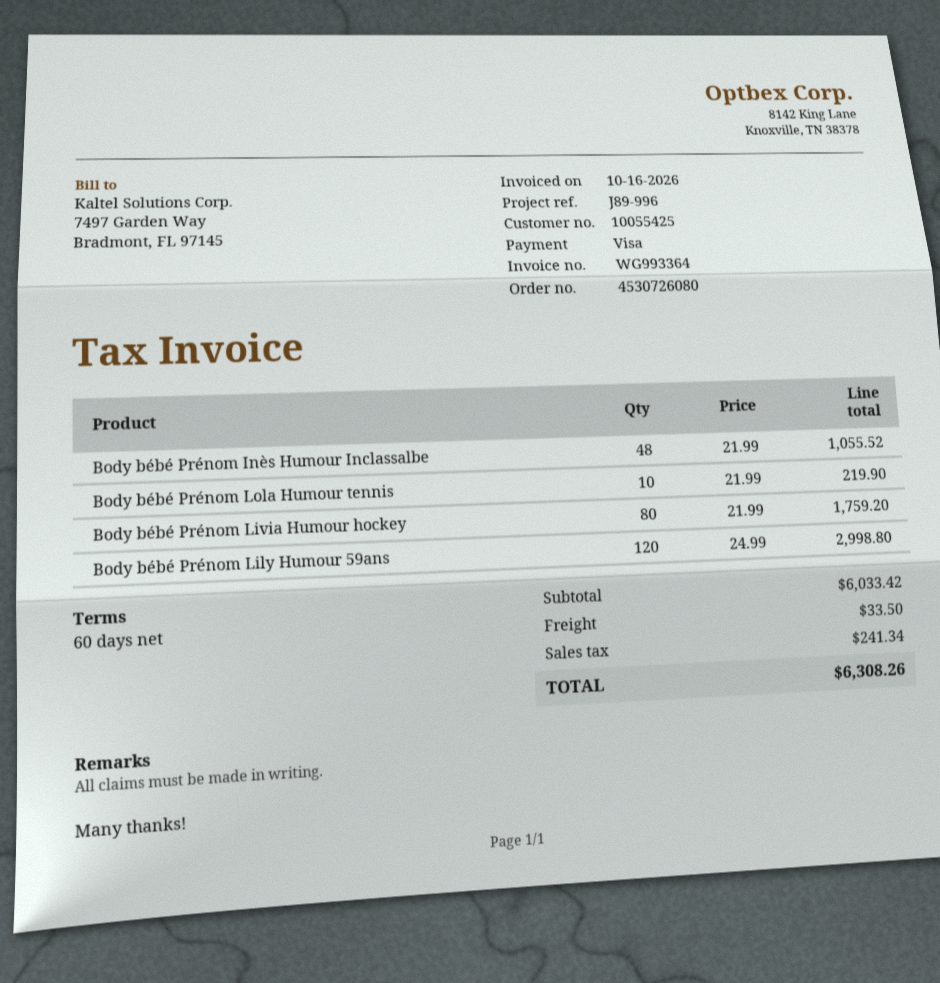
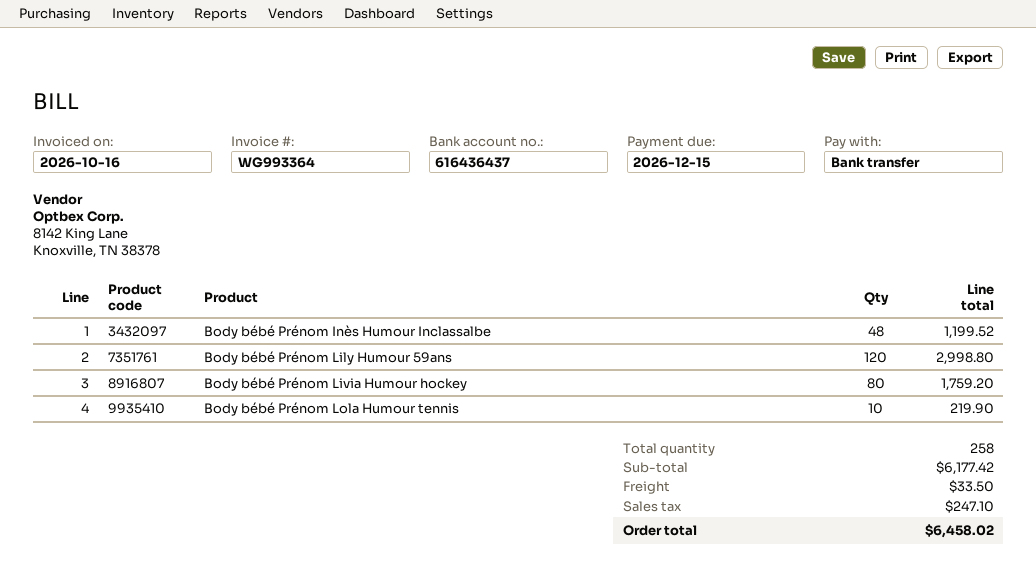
payment method: Visa -> bank transfer
Body bébé Prénom Inès Humour Inclassalbe: 48 for 1055.52 -> 48 for 1199.52
subtotal: 6033.42 -> 6177.42
tax: 241.34 -> 247.10
total: 6308.26 -> 6458.02

